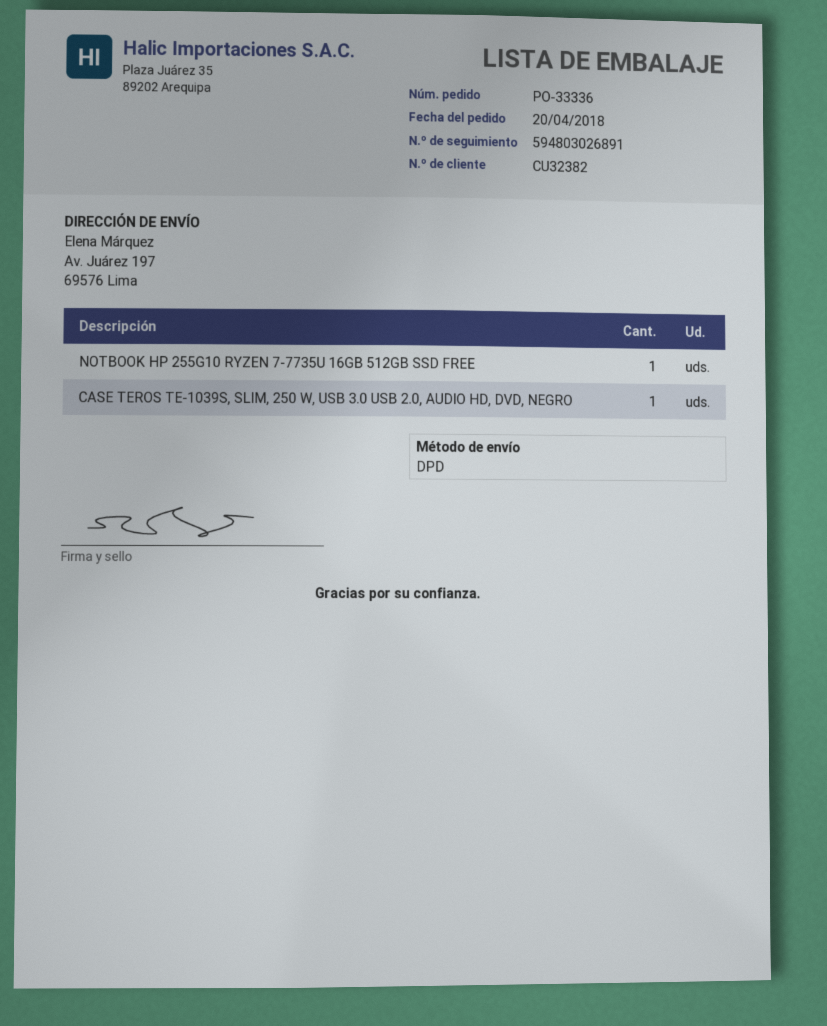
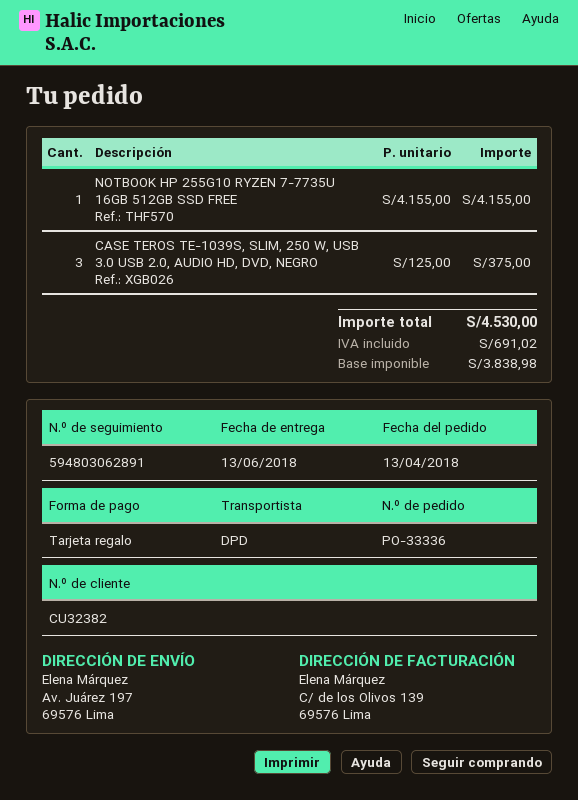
order date: 2018-04-20 -> 2018-04-13
tracking number: 594803026891 -> 594803062891
CASE TEROS TE-1039S, SLIM, 250 W, USB 3.0 USB 2.0, AUDIO HD, DVD, NEGRO: 1 -> 3

